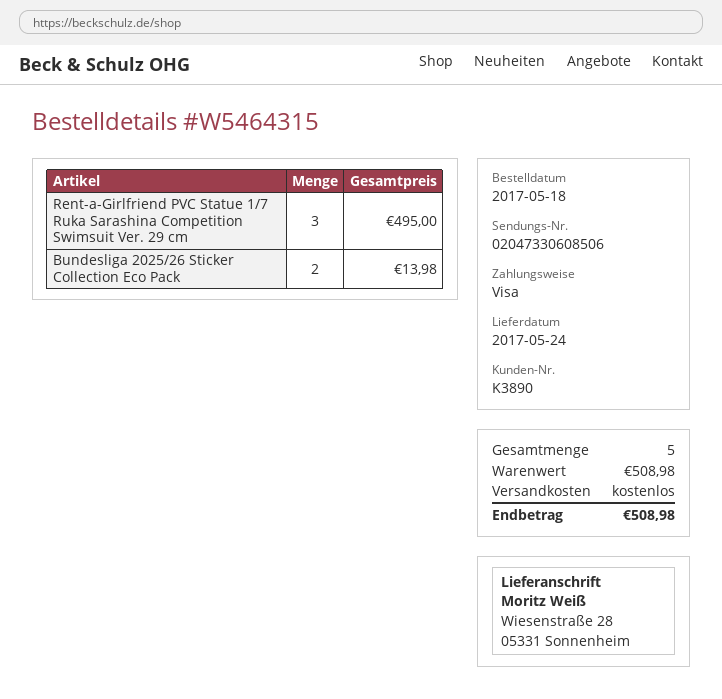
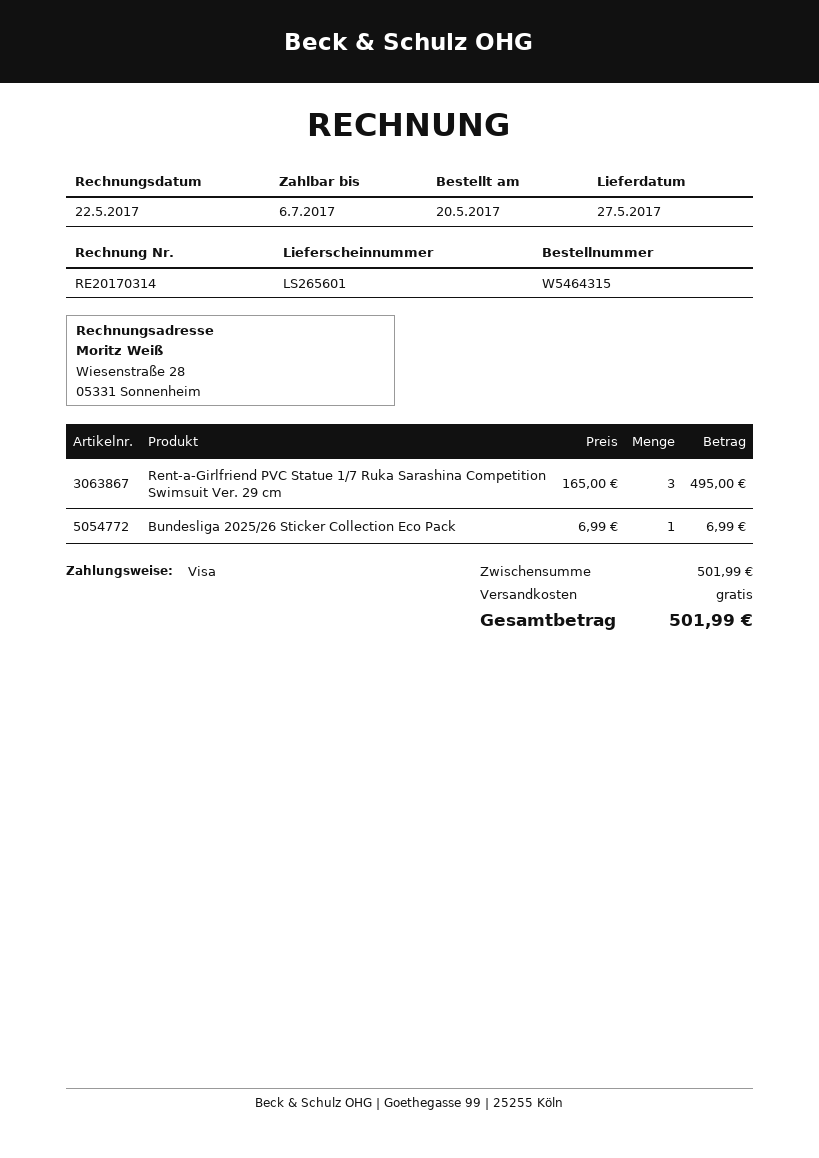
order date: 2017-05-18 -> 2017-05-20
delivery date: 2017-05-24 -> 2017-05-27
Bundesliga 2025/26 Sticker Collection Eco Pack: 2 for 13.98 -> 1 for 6.99
subtotal: 508.98 -> 501.99
total: 508.98 -> 501.99

